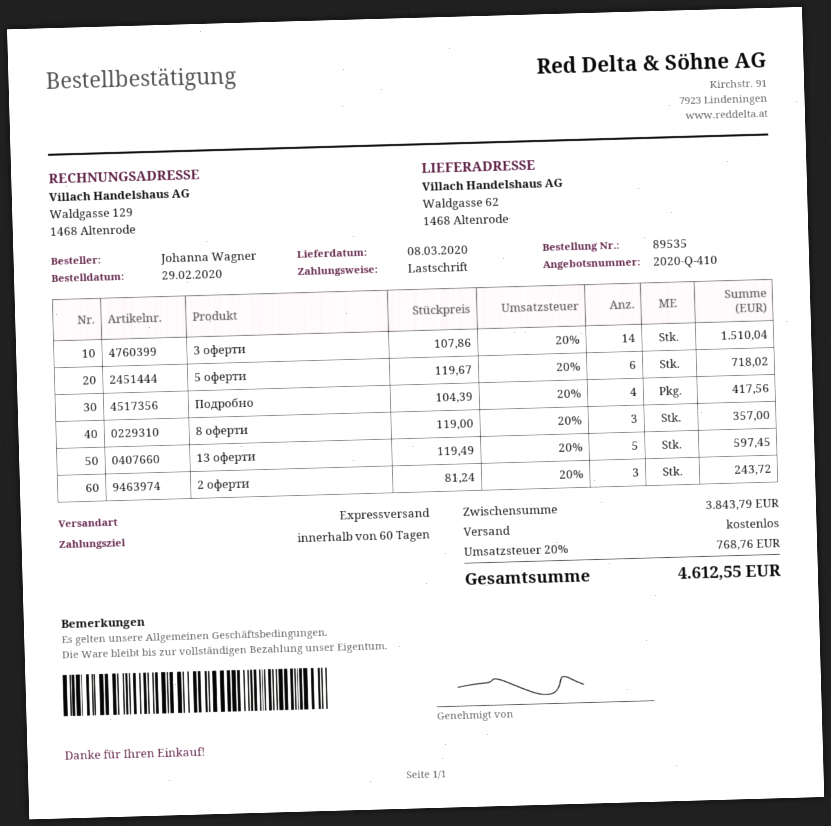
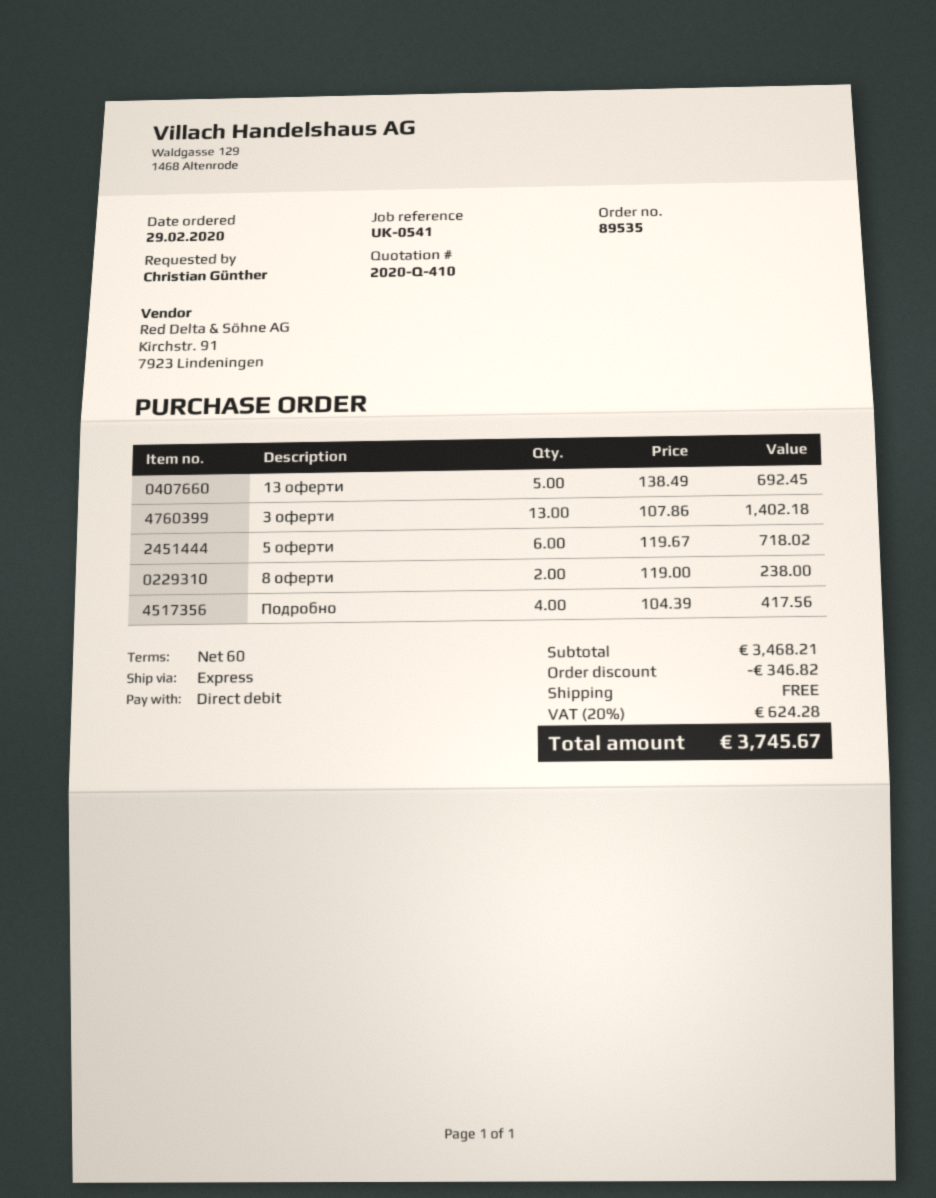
ordered by: Johanna Wagner -> Christian Günther
3 оферти: 14 x 107.86 = 1510.04 -> 13 x 107.86 = 1402.18
8 оферти: 3 x 119.00 = 357.00 -> 2 x 119.00 = 238.00
13 оферти: 5 x 119.49 = 597.45 -> 5 x 138.49 = 692.45
2 оферти: 3 x 81.24 = 243.72 -> none
subtotal: 3843.79 -> 3468.21
discount: none -> 346.82
tax: 20% = 768.76 -> 20% = 624.28
total: 4612.55 -> 3745.67

